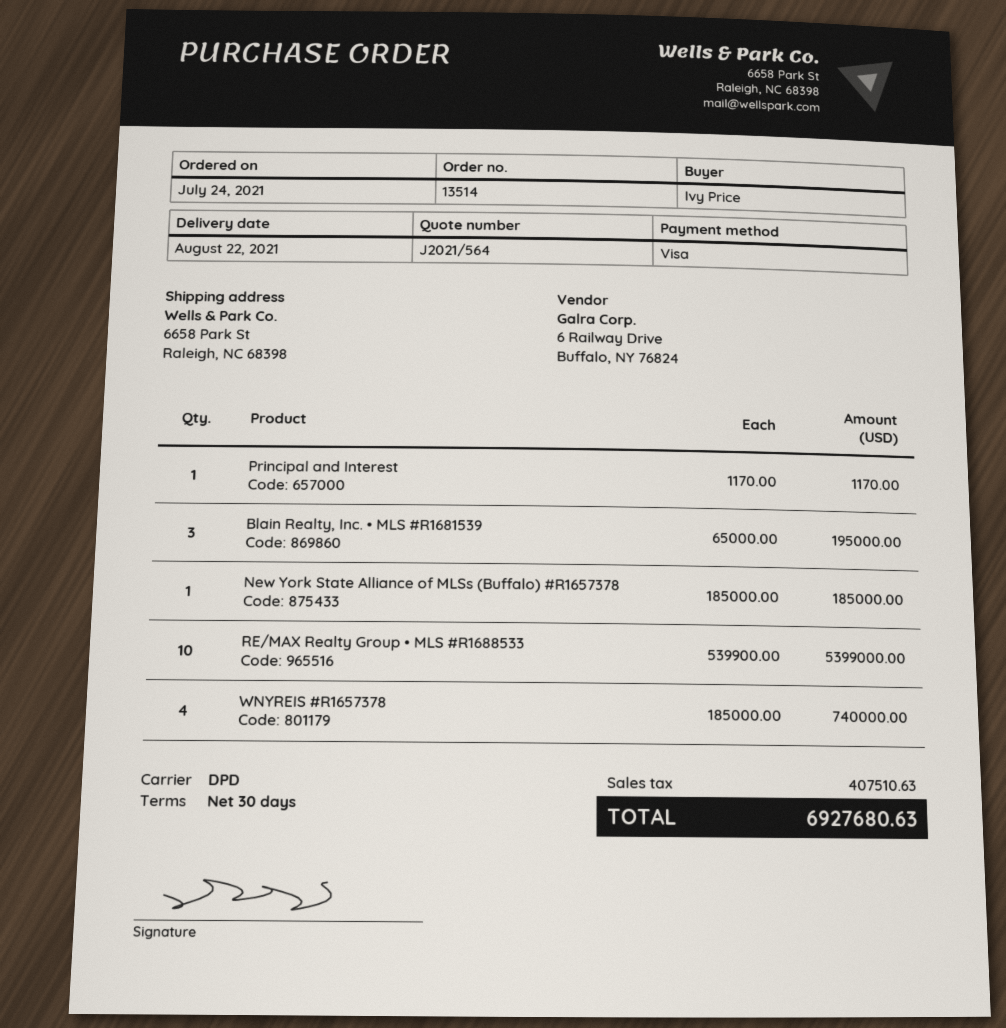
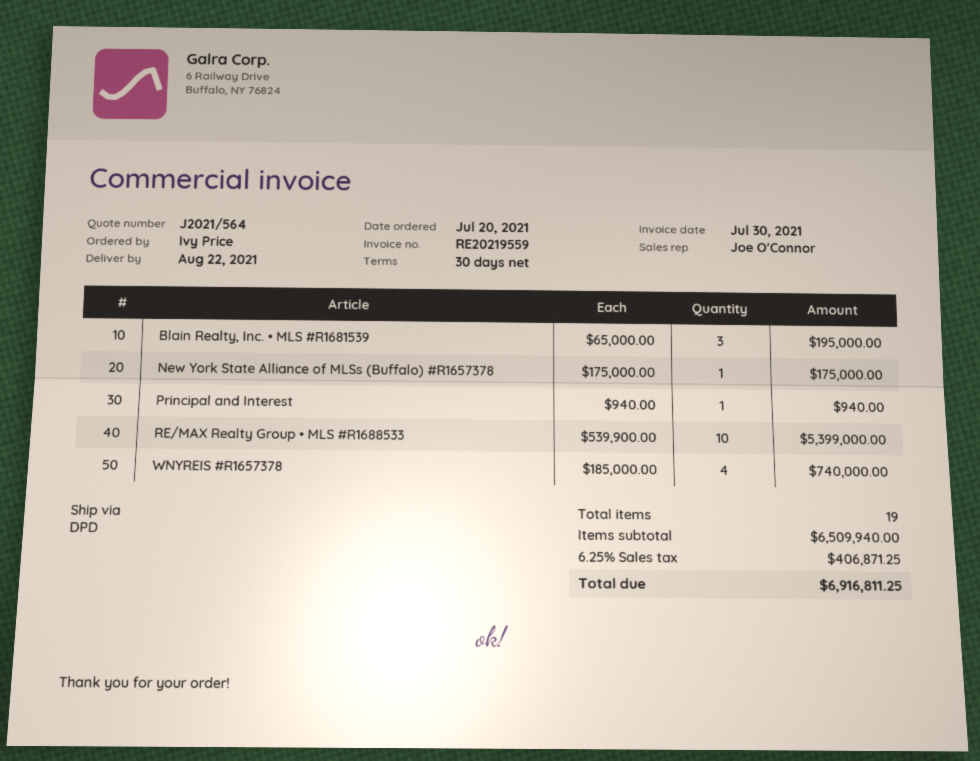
order date: 2021-07-24 -> 2021-07-20
Principal and Interest: 1 x 1170.00 = 1170.00 -> 1 x 940.00 = 940.00
New York State Alliance of MLSs (Buffalo) #R1657378: 1 x 185000.00 = 185000.00 -> 1 x 175000.00 = 175000.00
tax: 407510.63 -> 406871.25
total: 6927680.63 -> 6916811.25

